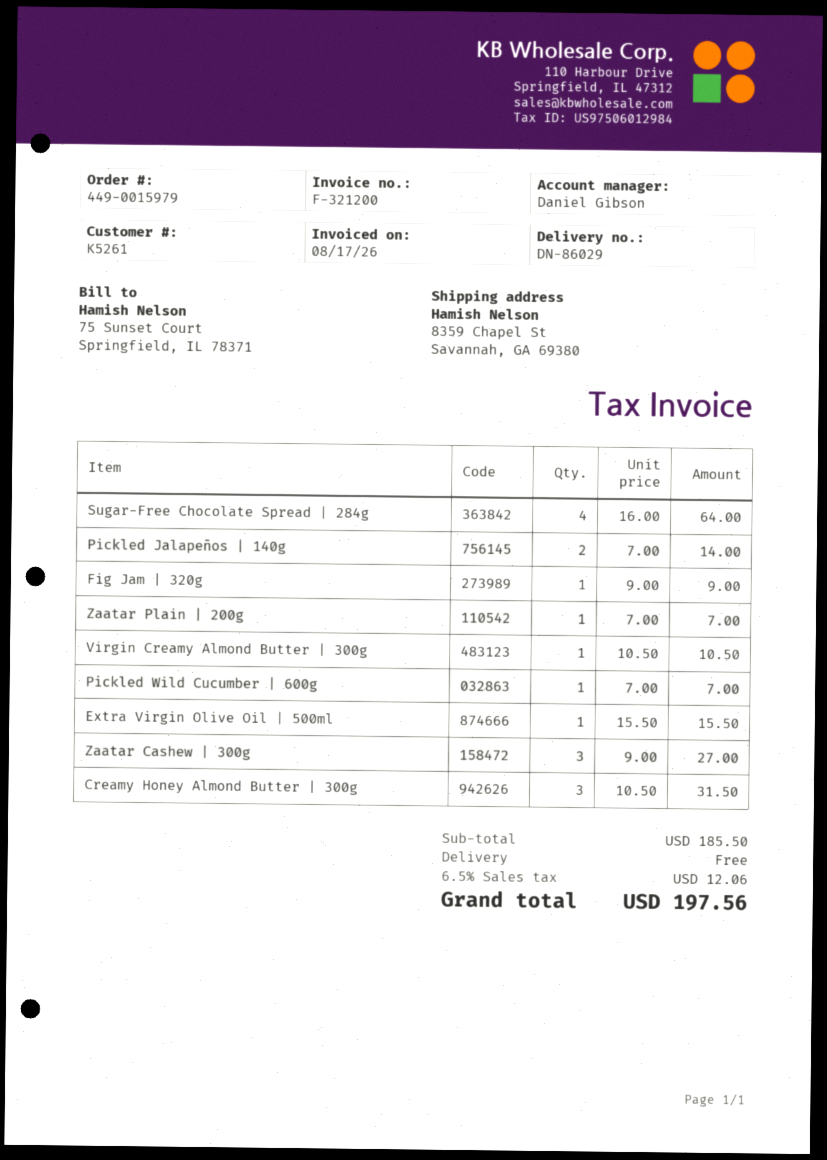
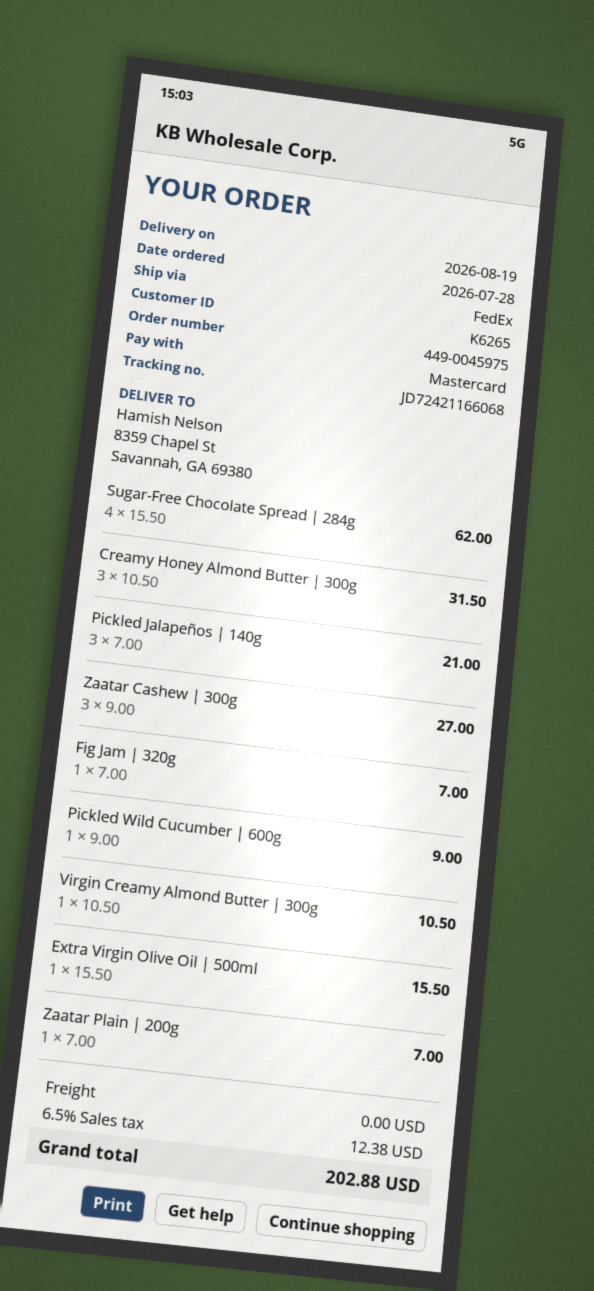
order number: 449-0015979 -> 449-0045975
customer number: K5261 -> K6265
Sugar-Free Chocolate Spread | 284g: 4 x 16.00 = 64.00 -> 4 x 15.50 = 62.00
Pickled Jalapeños | 140g: 2 x 7.00 = 14.00 -> 3 x 7.00 = 21.00
Fig Jam | 320g: 1 x 9.00 = 9.00 -> 1 x 7.00 = 7.00
Pickled Wild Cucumber | 600g: 1 x 7.00 = 7.00 -> 1 x 9.00 = 9.00
tax: 6.5% = 12.06 -> 6.5% = 12.38
total: 197.56 -> 202.88

